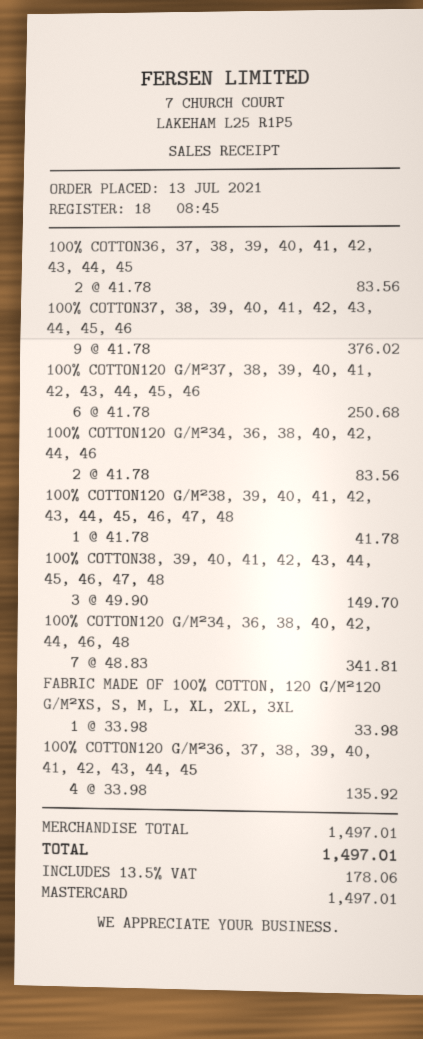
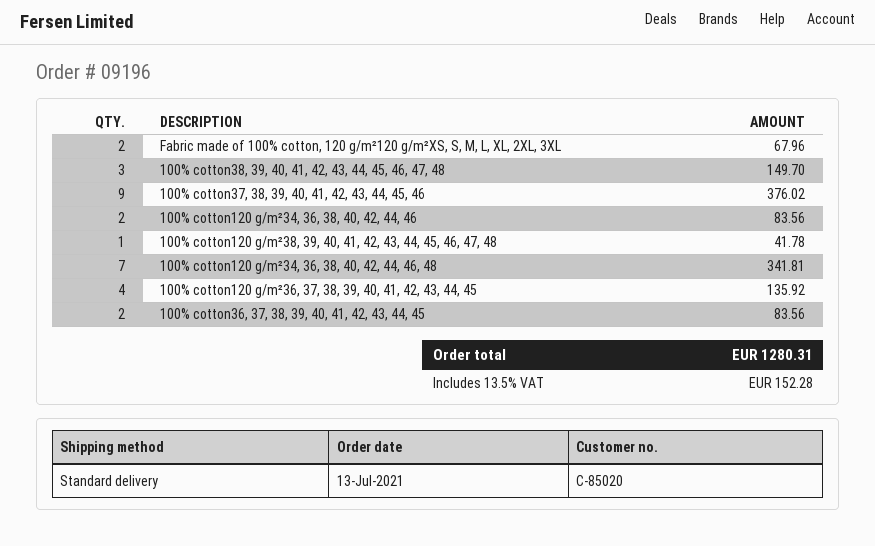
100% COTTON120 G/M²37, 38, 39, 40, 41, 42, 43, 44, 45, 46: 6 for 250.68 -> none
FABRIC MADE OF 100% COTTON, 120 G/M²120 G/M²XS, S, M, L, XL, 2XL, 3XL: 1 for 33.98 -> 2 for 67.96
tax: 13.5% = 178.06 -> 13.5% = 152.28
total: 1497.01 -> 1280.31

